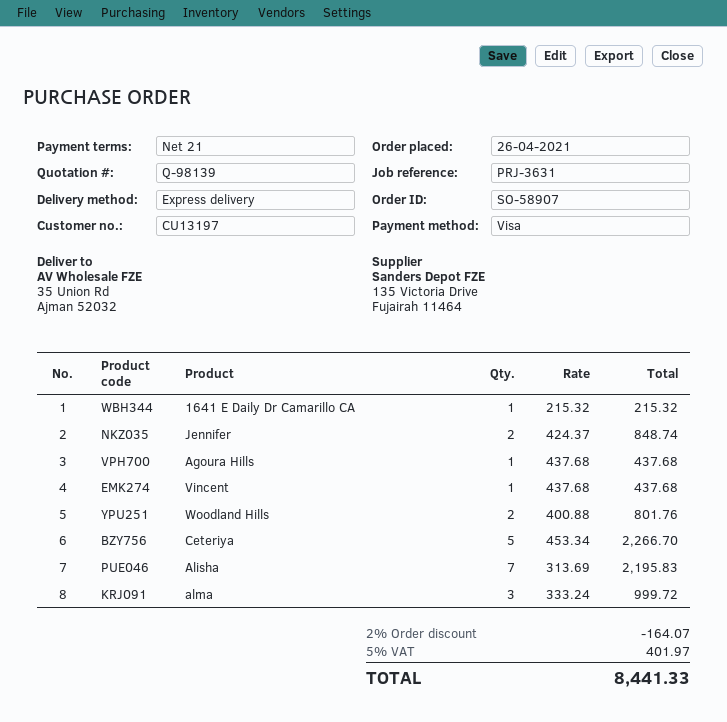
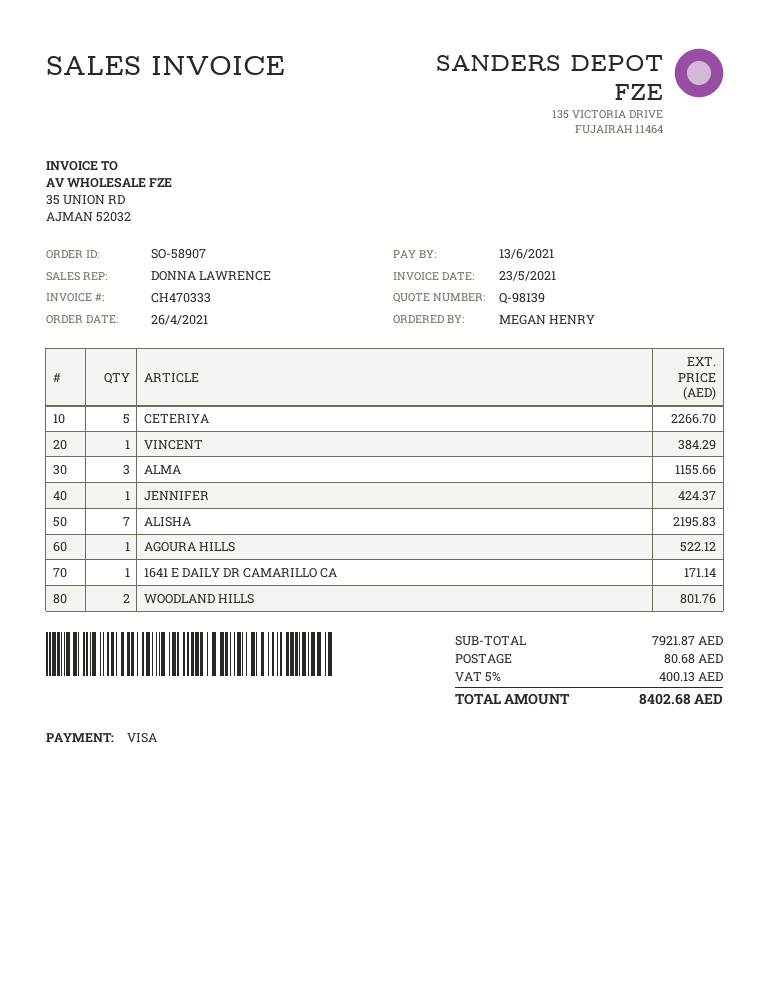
1641 E Daily Dr Camarillo CA: 1 for 215.32 -> 1 for 171.14
Jennifer: 2 for 848.74 -> 1 for 424.37
Agoura Hills: 1 for 437.68 -> 1 for 522.12
Vincent: 1 for 437.68 -> 1 for 384.29
alma: 3 for 999.72 -> 3 for 1155.66
discount: 2% = 164.07 -> none
shipping: none -> 80.68
tax: 5% = 401.97 -> 5% = 400.13
total: 8441.33 -> 8402.68

